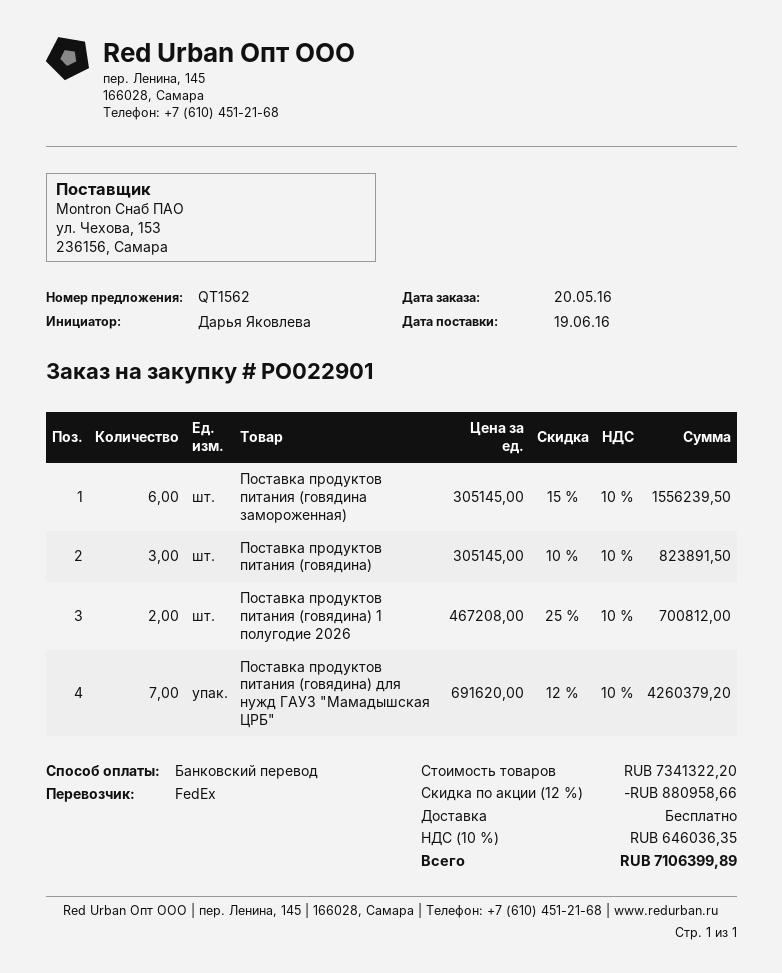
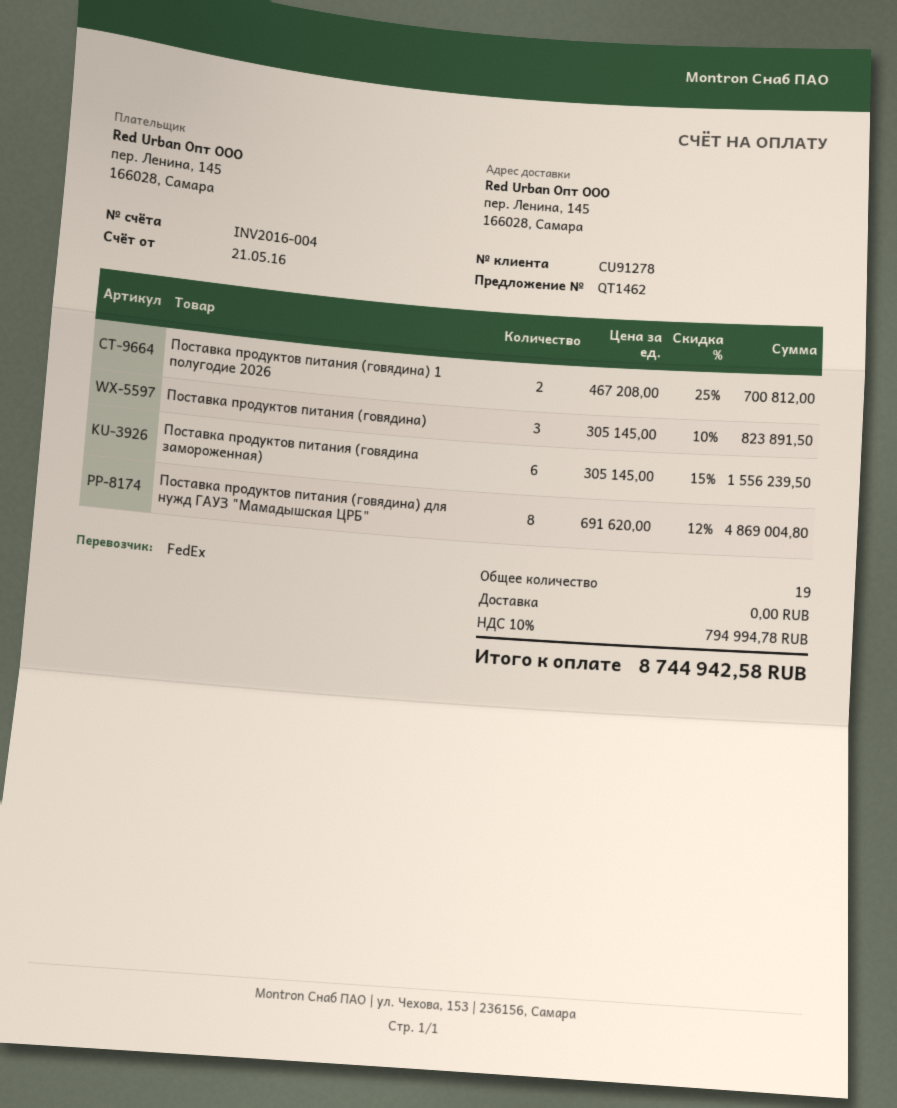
quote number: QT1562 -> QT1462
Поставка продуктов питания (говядина) для нужд ГАУЗ "Мамадышская ЦРБ": 7 x 691620.00 - 12% = 4260379.20 -> 8 x 691620.00 - 12% = 4869004.80
discount: 12% = 880958.66 -> none
tax: 10% = 646036.35 -> 10% = 794994.78
total: 7106399.89 -> 8744942.58

